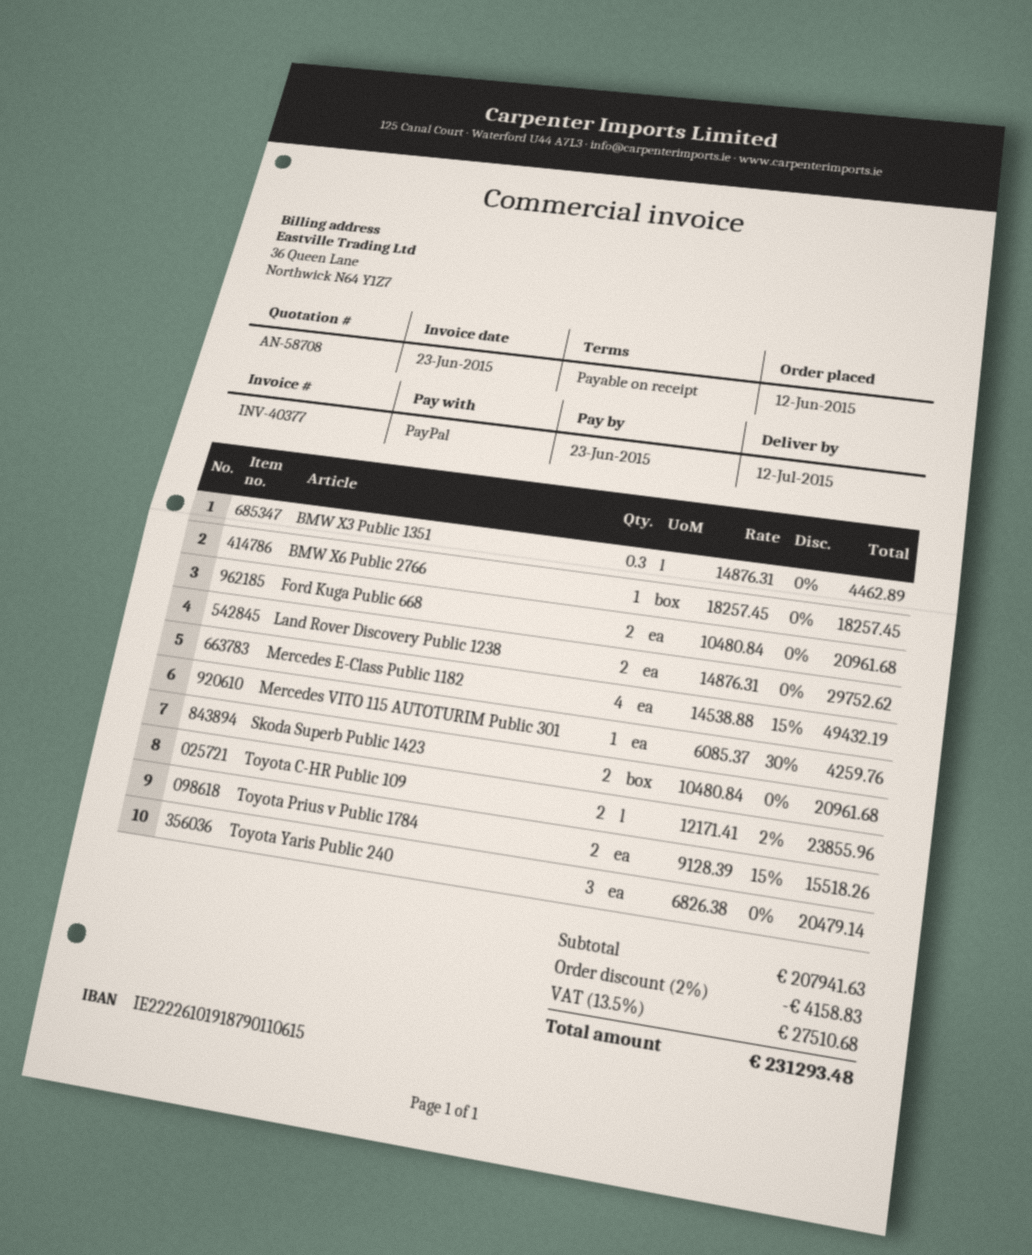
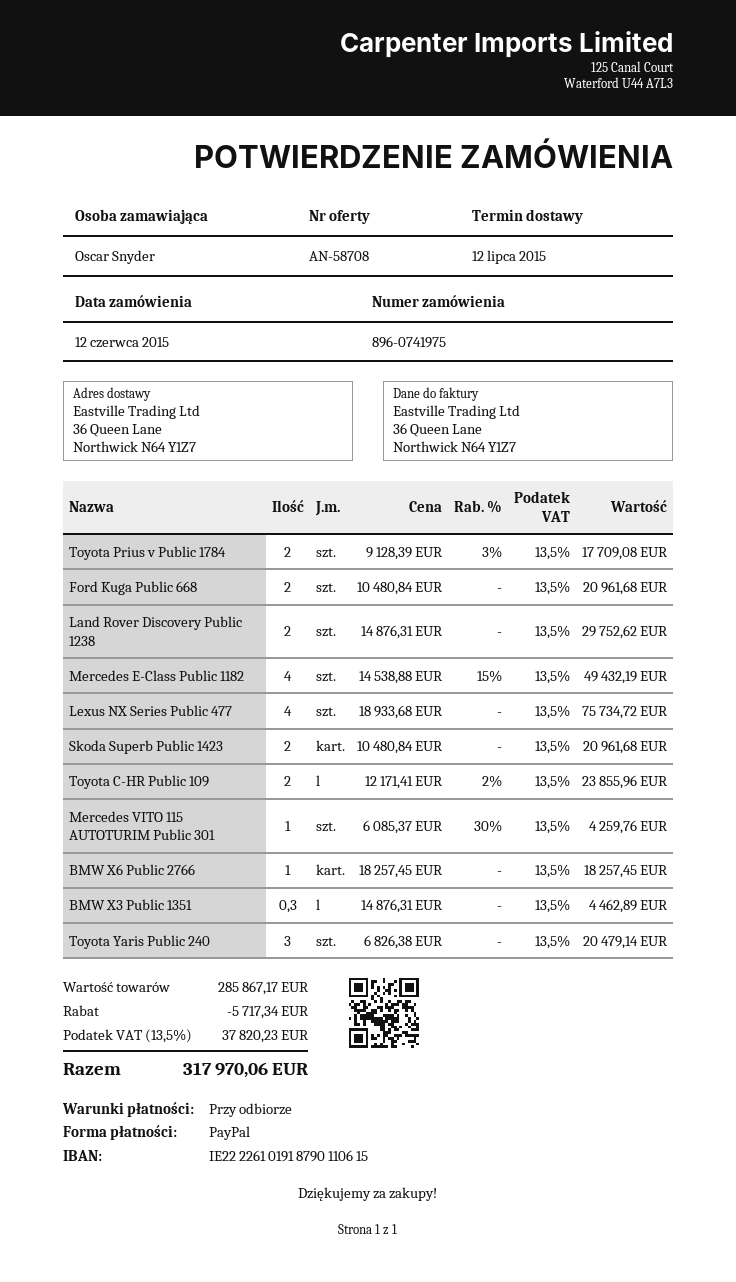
Toyota Prius v Public 1784: 2 x 9128.39 - 15% = 15518.26 -> 2 x 9128.39 - 3% = 17709.08
Lexus NX Series Public 477: none -> 4 x 18933.68 = 75734.72
subtotal: 207941.63 -> 285867.17
discount: 4158.83 -> 5717.34
tax: 13.5% = 27510.68 -> 13.5% = 37820.23
total: 231293.48 -> 317970.06

